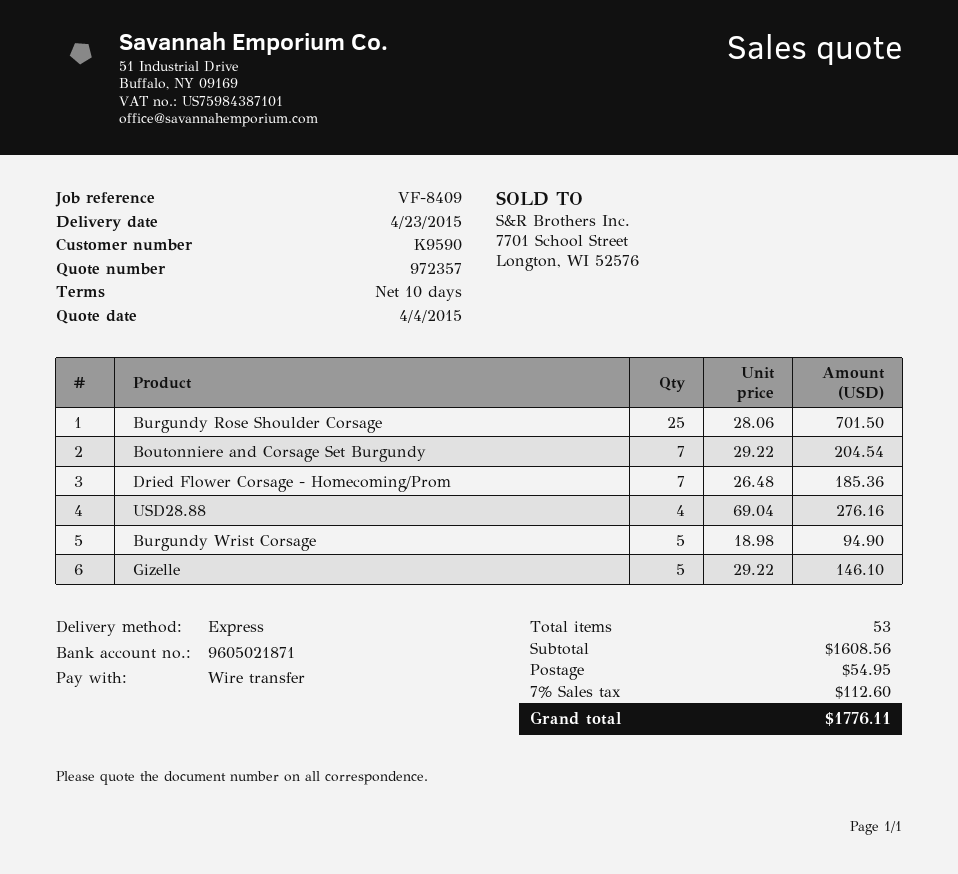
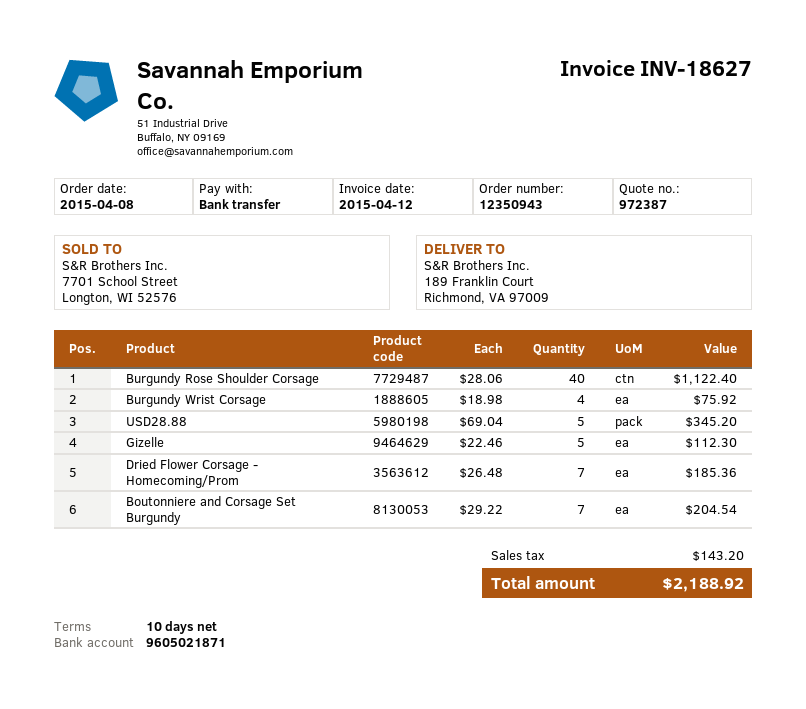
quote number: 972357 -> 972387
Burgundy Rose Shoulder Corsage: 25 x 28.06 = 701.50 -> 40 x 28.06 = 1122.40
USD28.88: 4 x 69.04 = 276.16 -> 5 x 69.04 = 345.20
Burgundy Wrist Corsage: 5 x 18.98 = 94.90 -> 4 x 18.98 = 75.92
Gizelle: 5 x 29.22 = 146.10 -> 5 x 22.46 = 112.30
shipping: 54.95 -> none
tax: 112.60 -> 143.20
total: 1776.11 -> 2188.92

